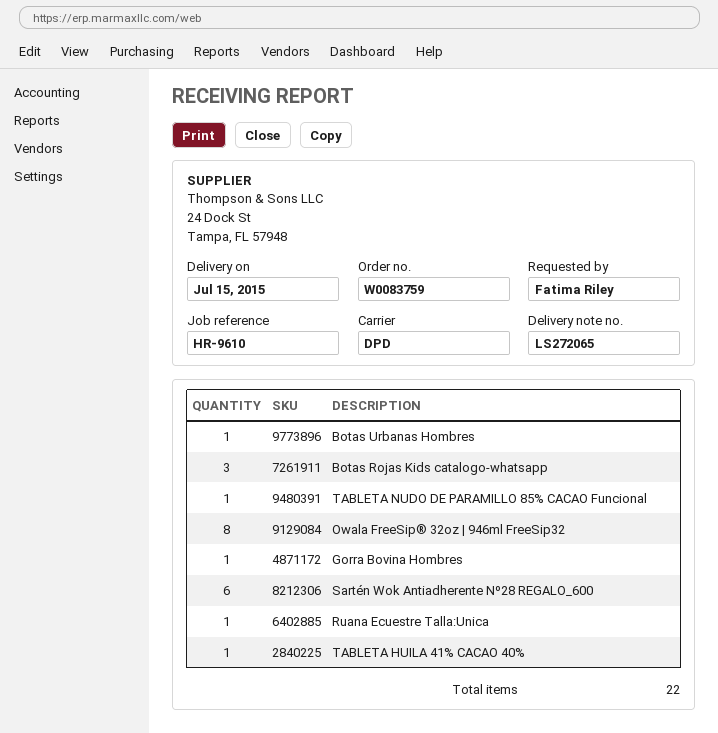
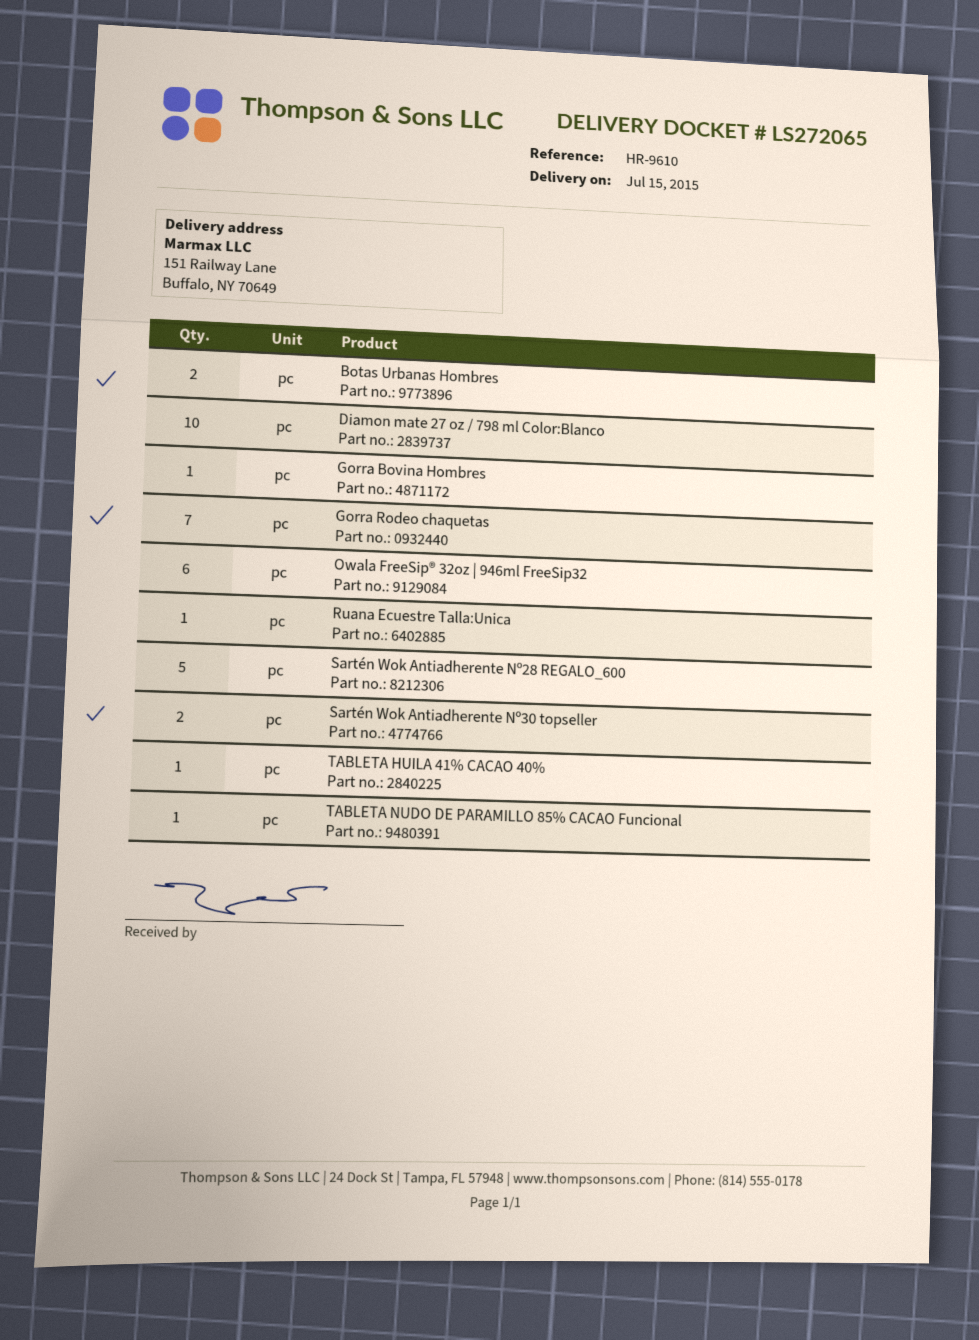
Botas Urbanas Hombres: 1 -> 2
Botas Rojas Kids catalogo-whatsapp: 3 -> none
Owala FreeSip® 32oz | 946ml FreeSip32: 8 -> 6
Sartén Wok Antiadherente Nº28 REGALO_600: 6 -> 5
Diamon mate 27 oz / 798 ml Color:Blanco: none -> 10
Gorra Rodeo chaquetas: none -> 7
Sartén Wok Antiadherente Nº30 topseller: none -> 2

